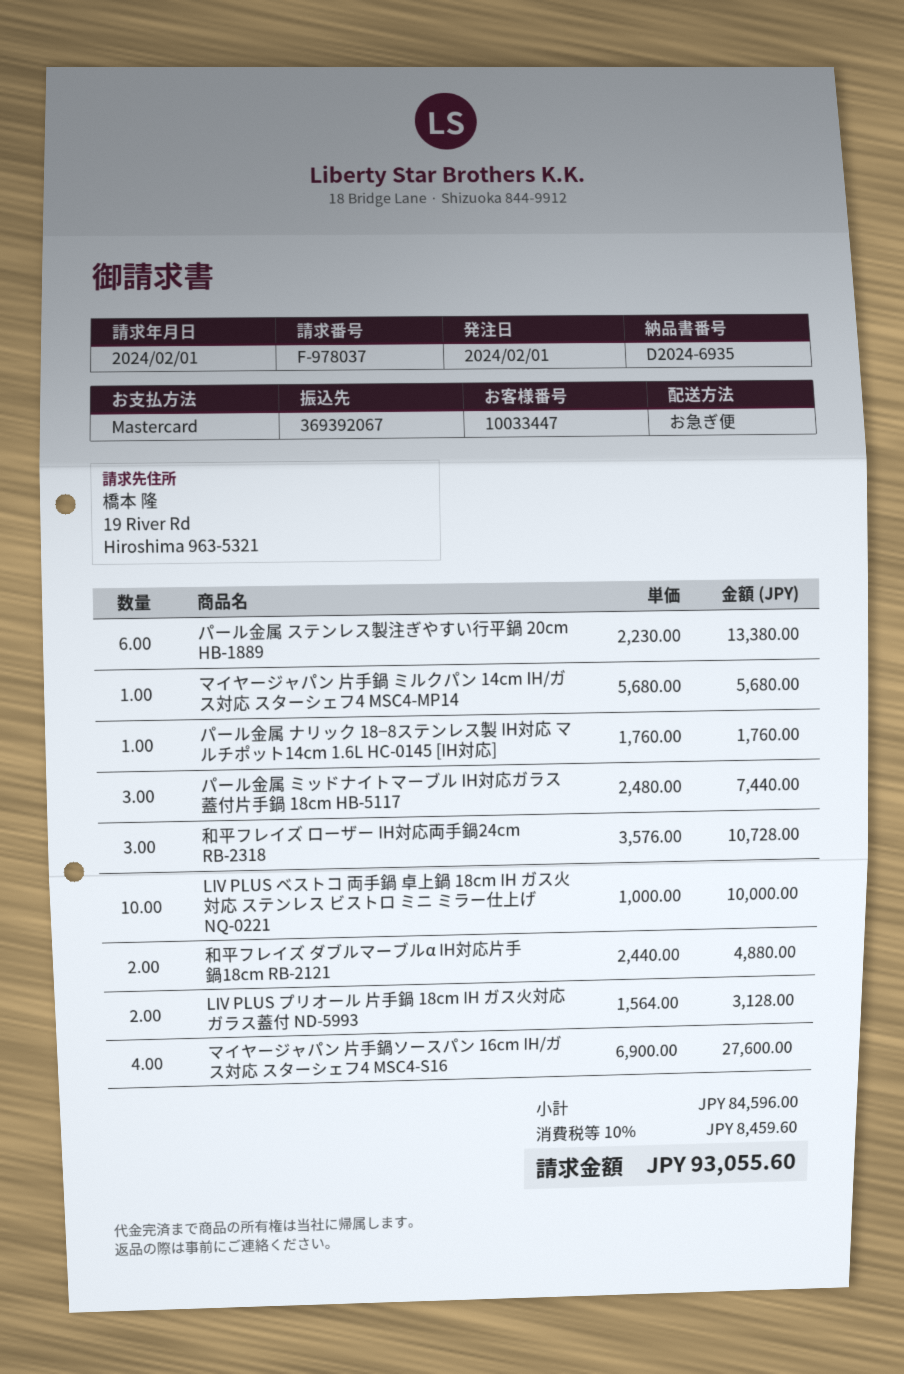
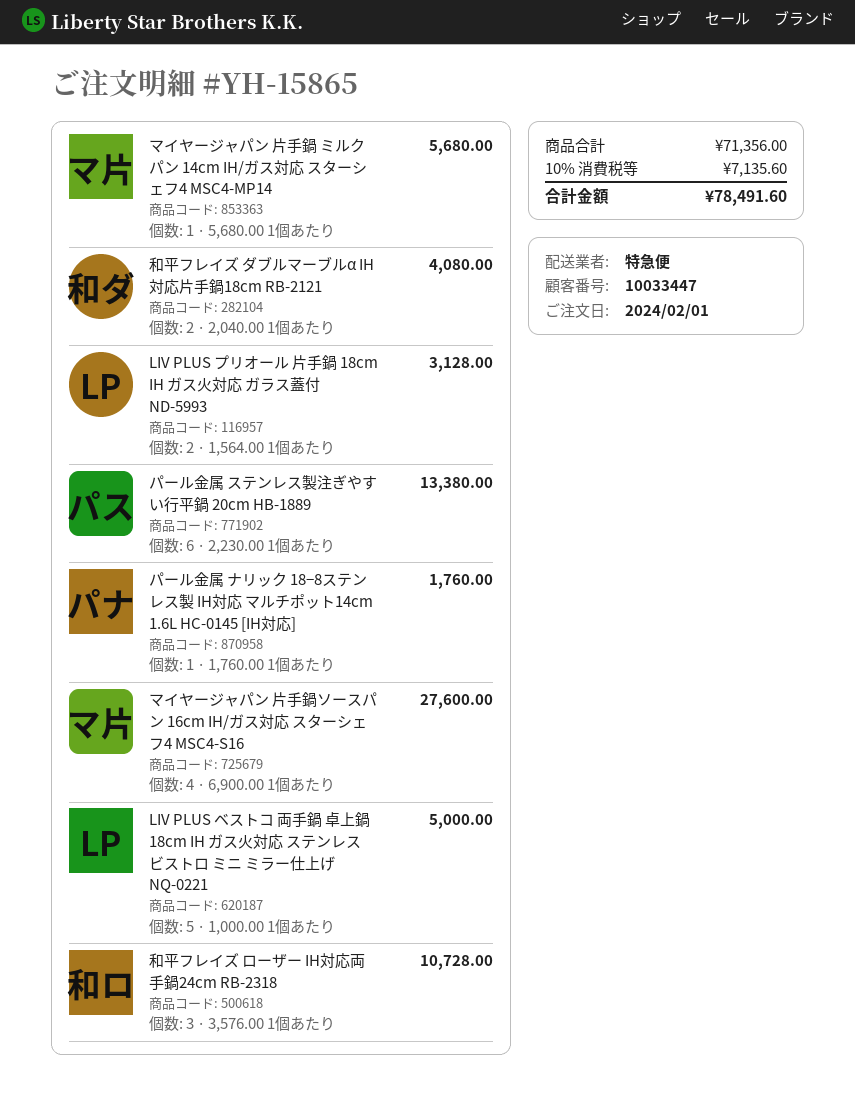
パール金属 ミッドナイトマーブル IH対応ガラス蓋付片手鍋 18cm HB-5117: 3 x 2480.00 = 7440.00 -> none
LIV PLUS ベストコ 両手鍋 卓上鍋 18cm IH ガス火対応 ステンレス ビストロ ミニ ミラー仕上げ NQ-0221: 10 x 1000.00 = 10000.00 -> 5 x 1000.00 = 5000.00
和平フレイズ ダブルマーブルα IH対応片手鍋18cm RB-2121: 2 x 2440.00 = 4880.00 -> 2 x 2040.00 = 4080.00
subtotal: 84596.00 -> 71356.00
tax: 10% = 8459.60 -> 10% = 7135.60
total: 93055.60 -> 78491.60

